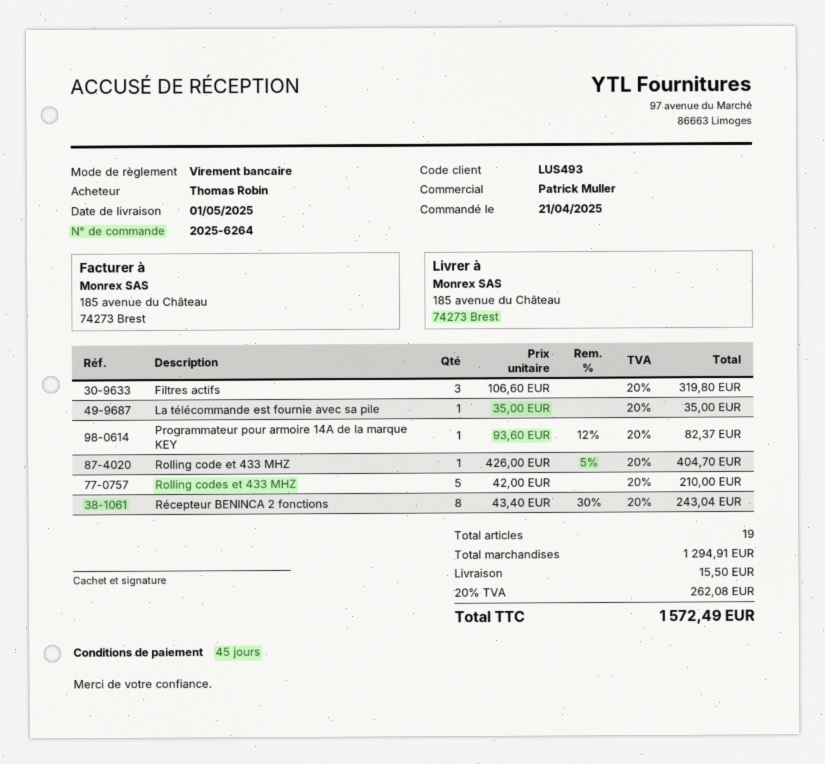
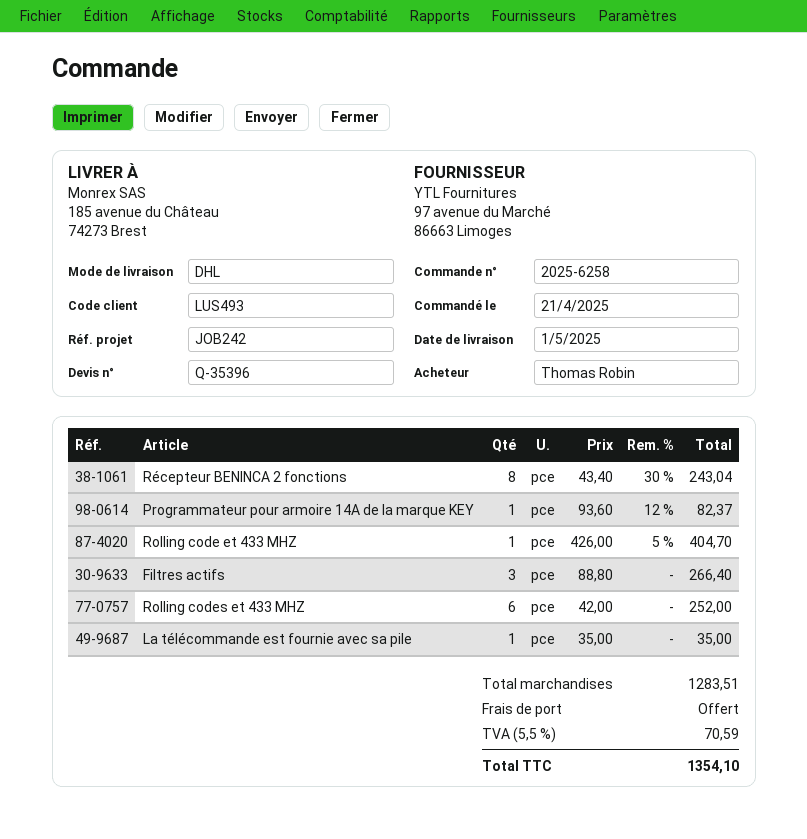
order number: 2025-6264 -> 2025-6258
Filtres actifs: 3 x 106.60 = 319.80 -> 3 x 88.80 = 266.40
Rolling codes et 433 MHZ: 5 x 42.00 = 210.00 -> 6 x 42.00 = 252.00
subtotal: 1294.91 -> 1283.51
shipping: 15.50 -> 0.00
tax: 20% = 262.08 -> 5.5% = 70.59
total: 1572.49 -> 1354.10

